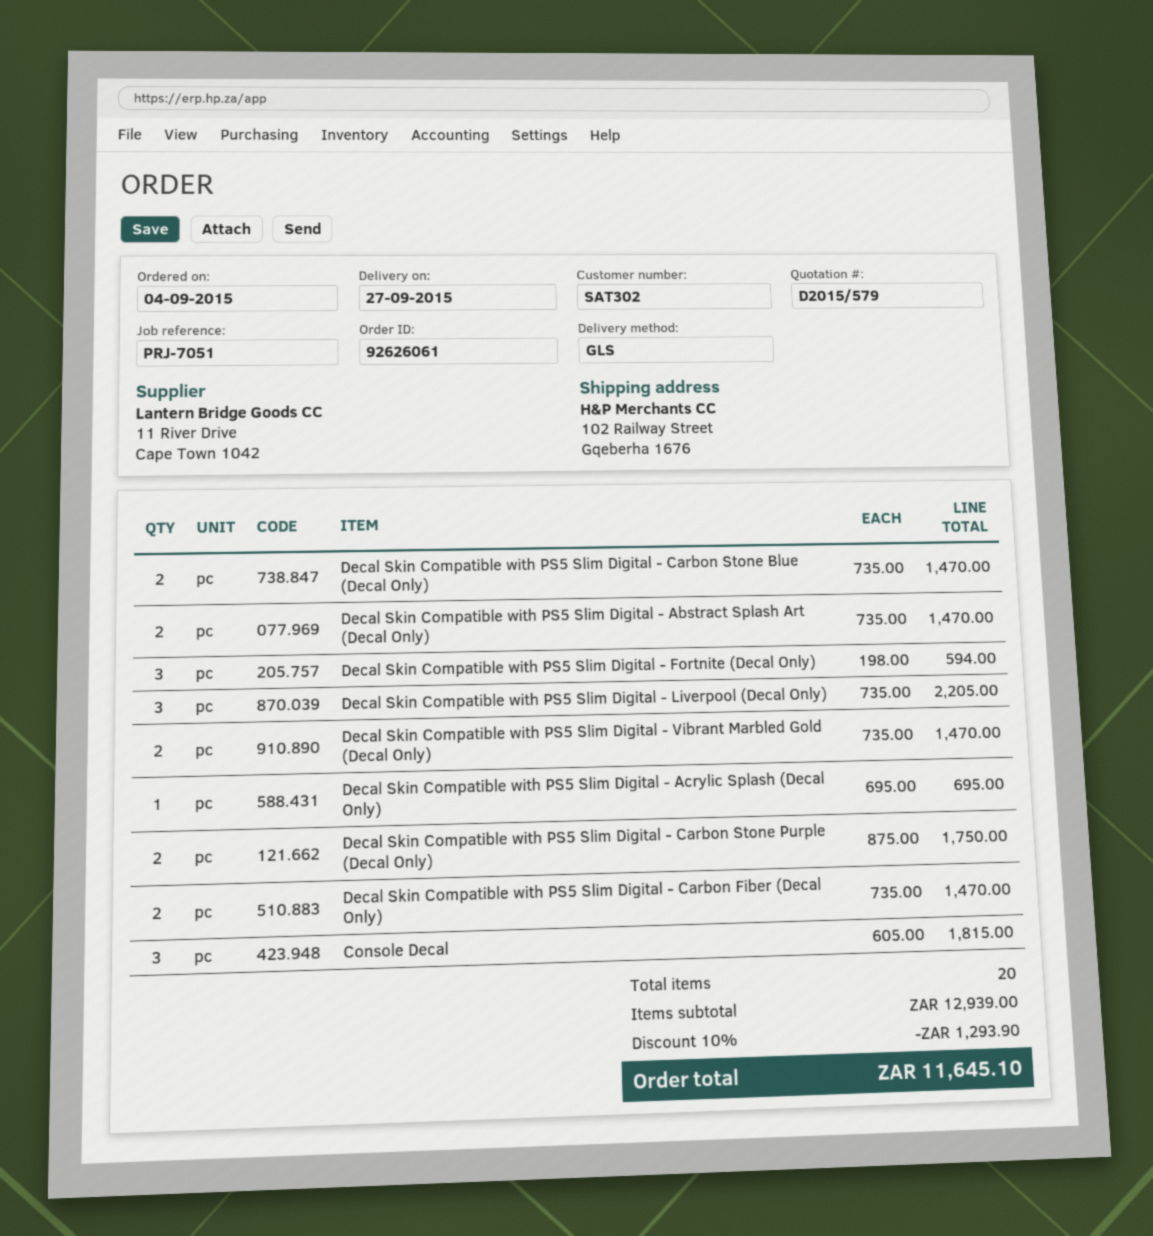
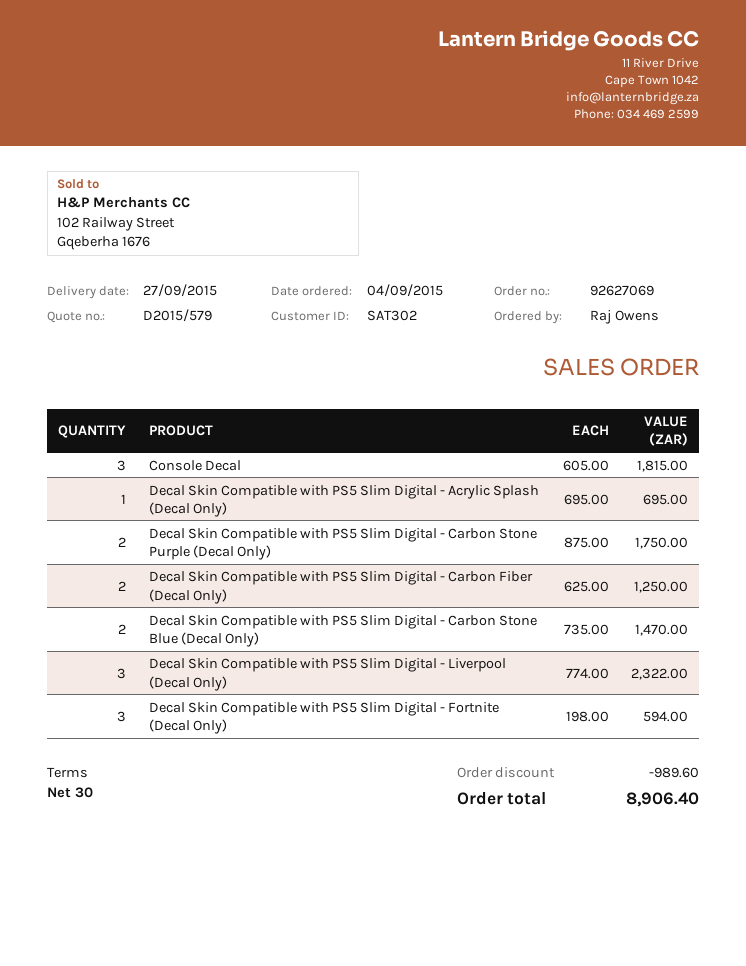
order number: 92626061 -> 92627069
Decal Skin Compatible with PS5 Slim Digital - Abstract Splash Art (Decal Only): 2 x 735.00 = 1470.00 -> none
Decal Skin Compatible with PS5 Slim Digital - Liverpool (Decal Only): 3 x 735.00 = 2205.00 -> 3 x 774.00 = 2322.00
Decal Skin Compatible with PS5 Slim Digital - Vibrant Marbled Gold (Decal Only): 2 x 735.00 = 1470.00 -> none
Decal Skin Compatible with PS5 Slim Digital - Carbon Fiber (Decal Only): 2 x 735.00 = 1470.00 -> 2 x 625.00 = 1250.00
discount: 1293.90 -> 989.60
total: 11645.10 -> 8906.40

